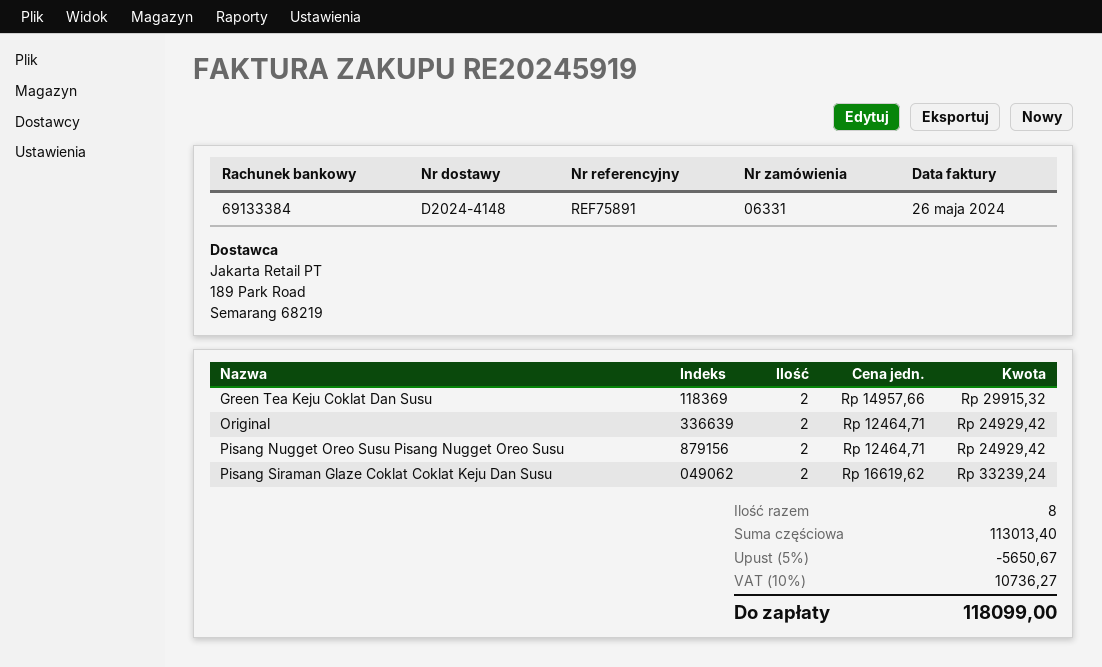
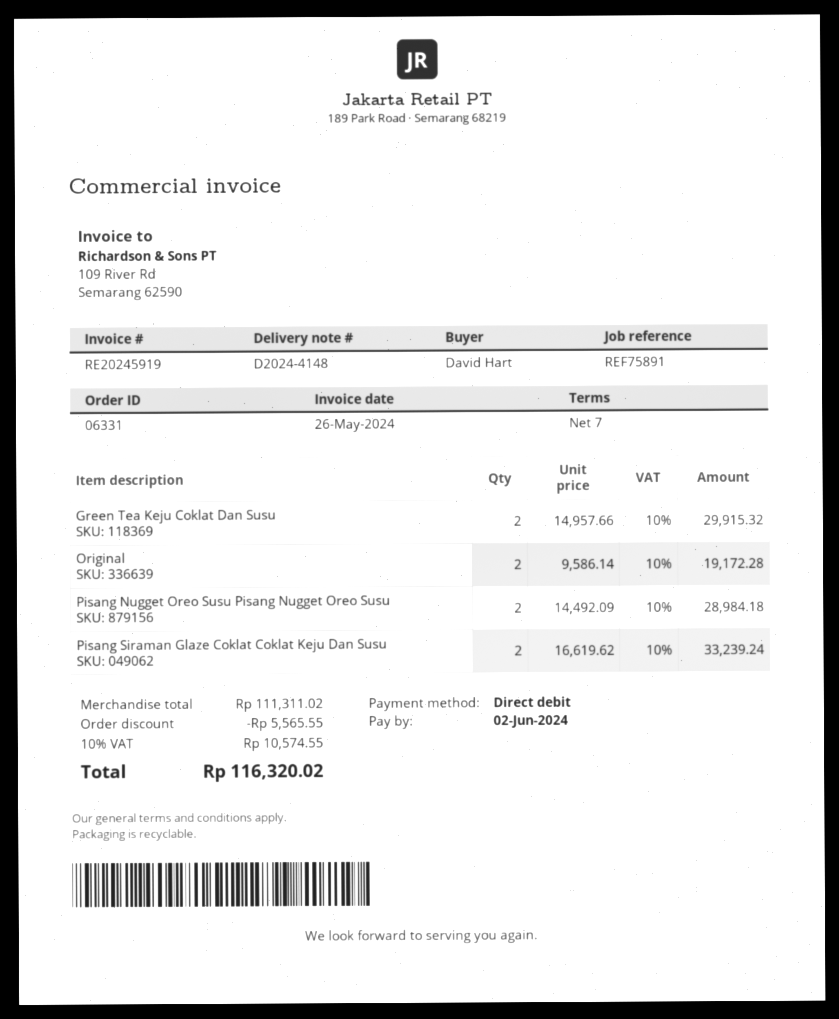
Original: 2 x 12464.71 = 24929.42 -> 2 x 9586.14 = 19172.28
Pisang Nugget Oreo Susu Pisang Nugget Oreo Susu: 2 x 12464.71 = 24929.42 -> 2 x 14492.09 = 28984.18
subtotal: 113013.40 -> 111311.02
discount: 5650.67 -> 5565.55
tax: 10% = 10736.27 -> 10% = 10574.55
total: 118099.00 -> 116320.02

